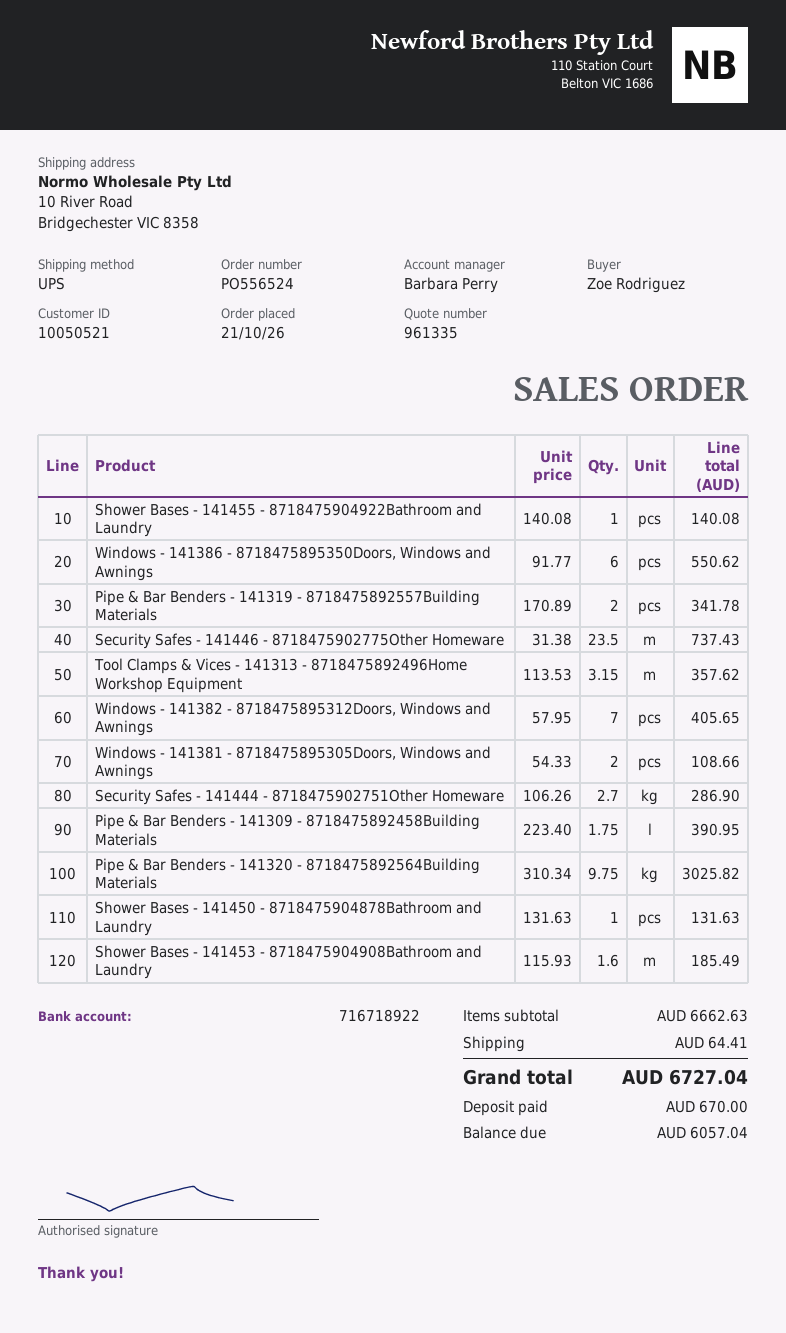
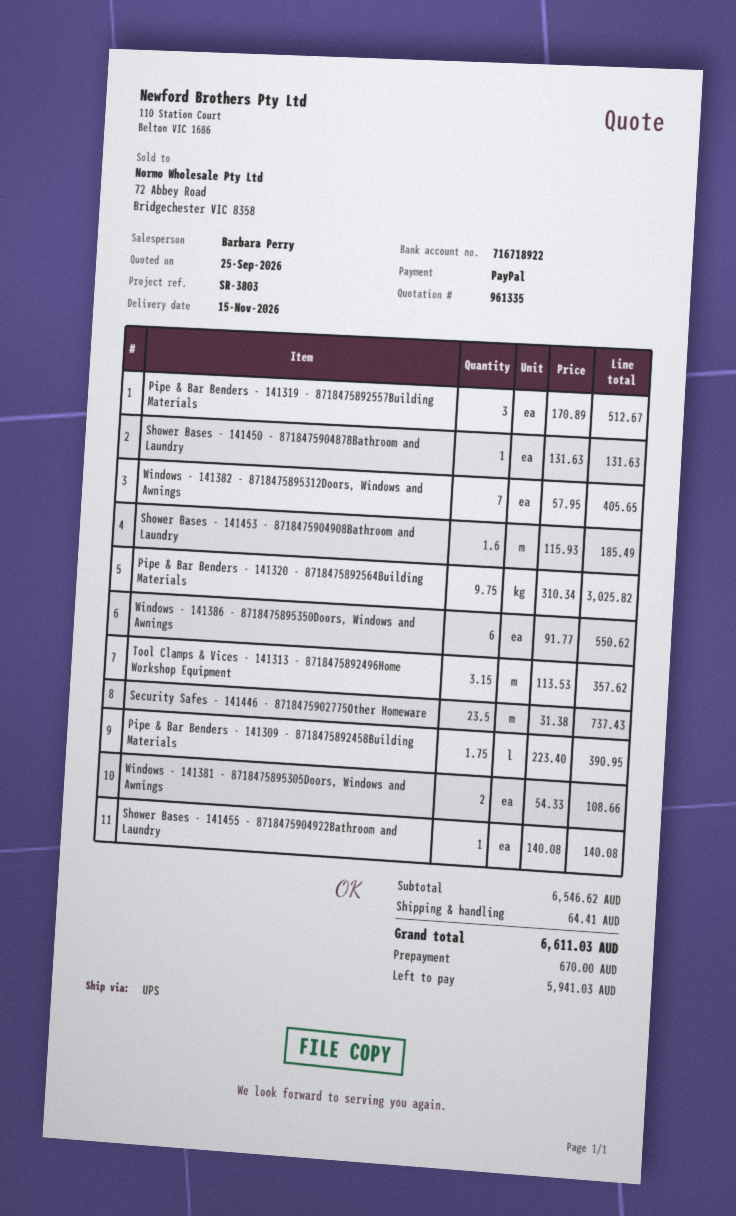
Pipe & Bar Benders - 141319 - 8718475892557Building Materials: 2 x 170.89 = 341.78 -> 3 x 170.89 = 512.67
Security Safes - 141444 - 8718475902751Other Homeware: 2.7 x 106.26 = 286.90 -> none
subtotal: 6662.63 -> 6546.62
total: 6727.04 -> 6611.03
balance: 6057.04 -> 5941.03

